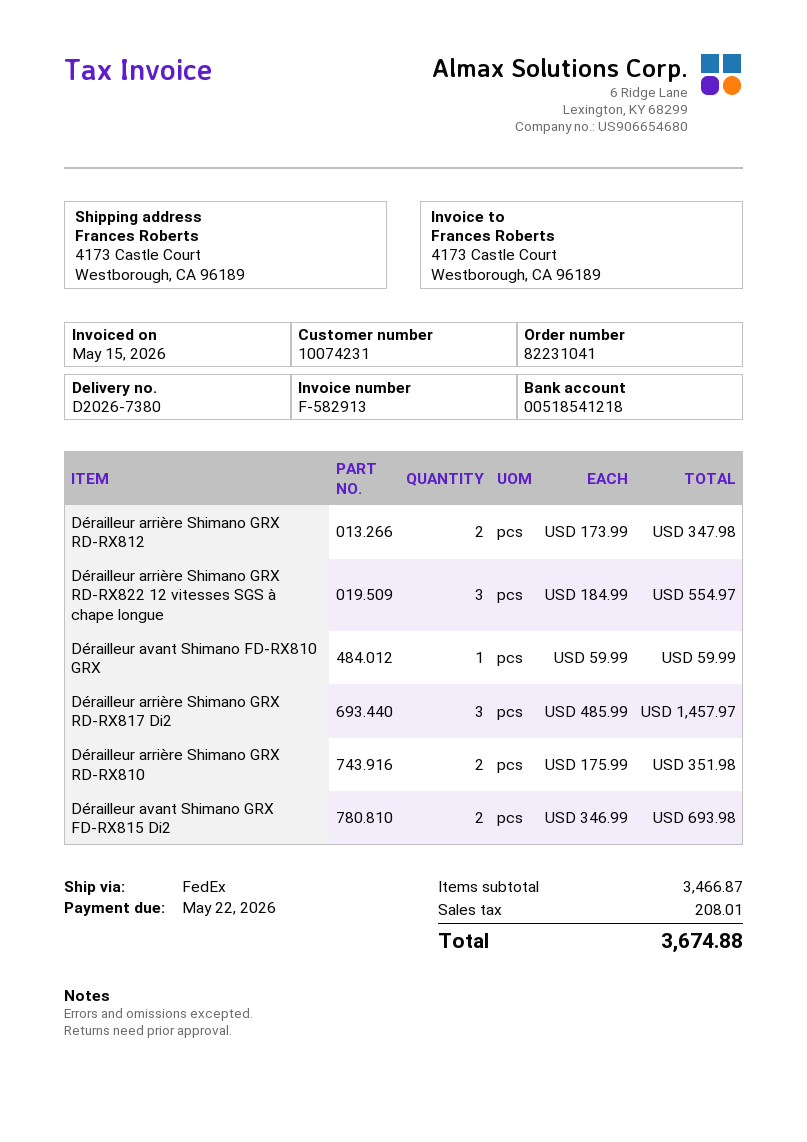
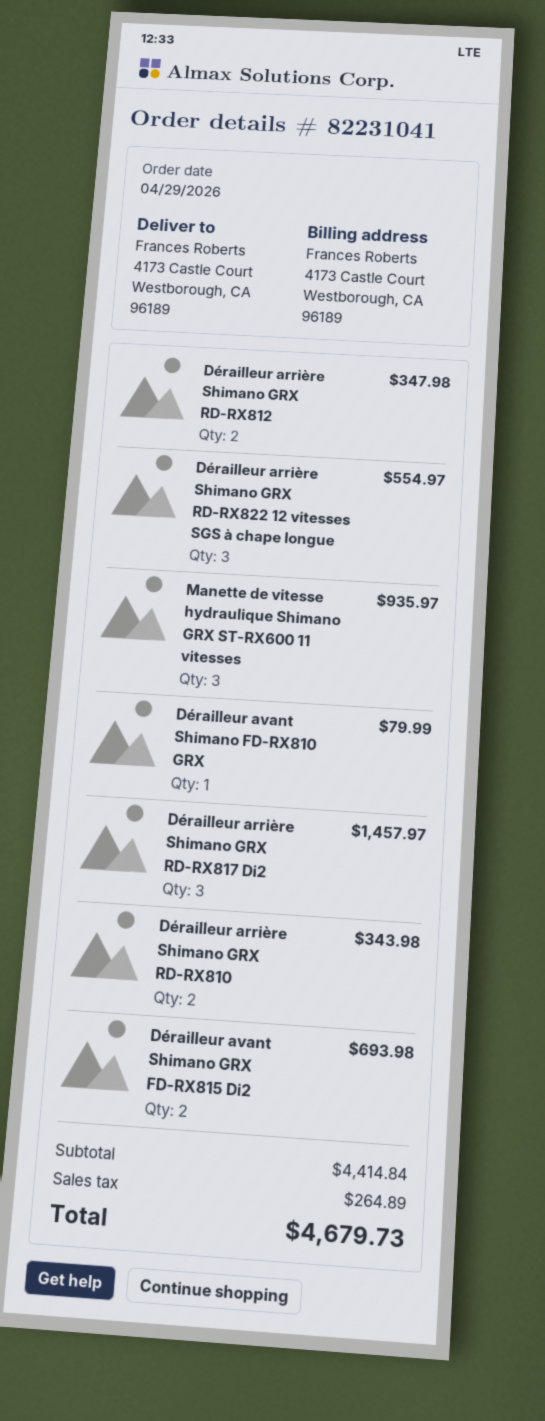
Dérailleur avant Shimano FD-RX810 GRX: 1 for 59.99 -> 1 for 79.99
Dérailleur arrière Shimano GRX RD-RX810: 2 for 351.98 -> 2 for 343.98
Manette de vitesse hydraulique Shimano GRX ST-RX600 11 vitesses: none -> 3 for 935.97
subtotal: 3466.87 -> 4414.84
tax: 208.01 -> 264.89
total: 3674.88 -> 4679.73

